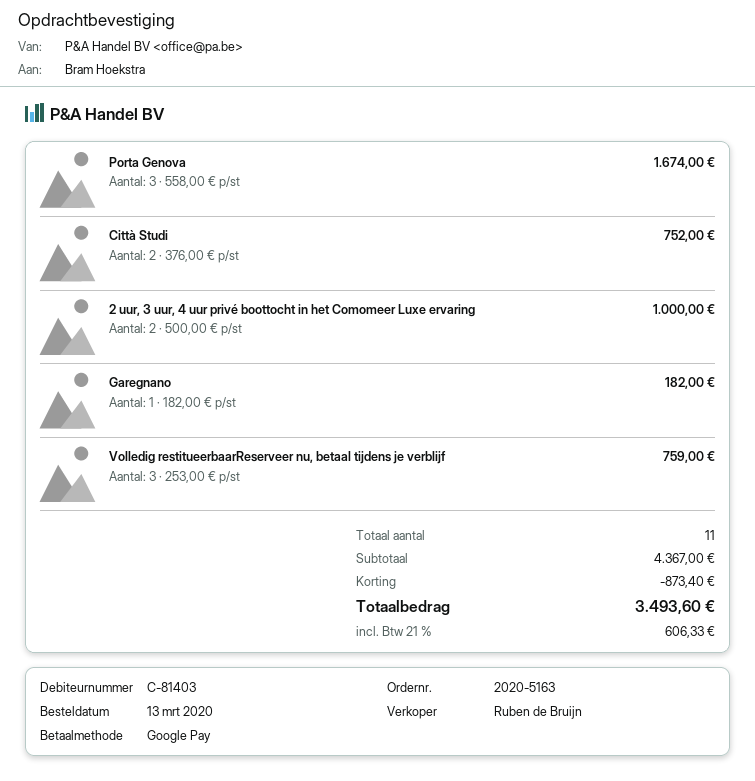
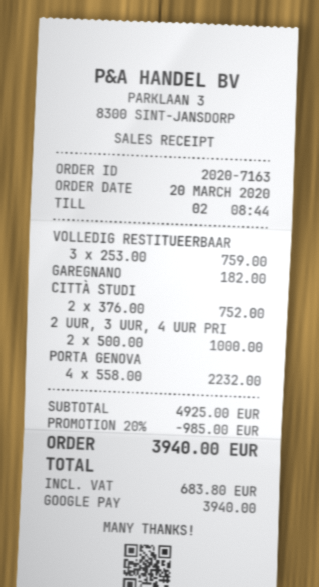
order number: 2020-5163 -> 2020-7163
order date: 2020-03-13 -> 2020-03-20
Porta Genova: 3 x 558.00 = 1674.00 -> 4 x 558.00 = 2232.00
subtotal: 4367.00 -> 4925.00
discount: 873.40 -> 985.00
tax: 606.33 -> 683.80
total: 3493.60 -> 3940.00

